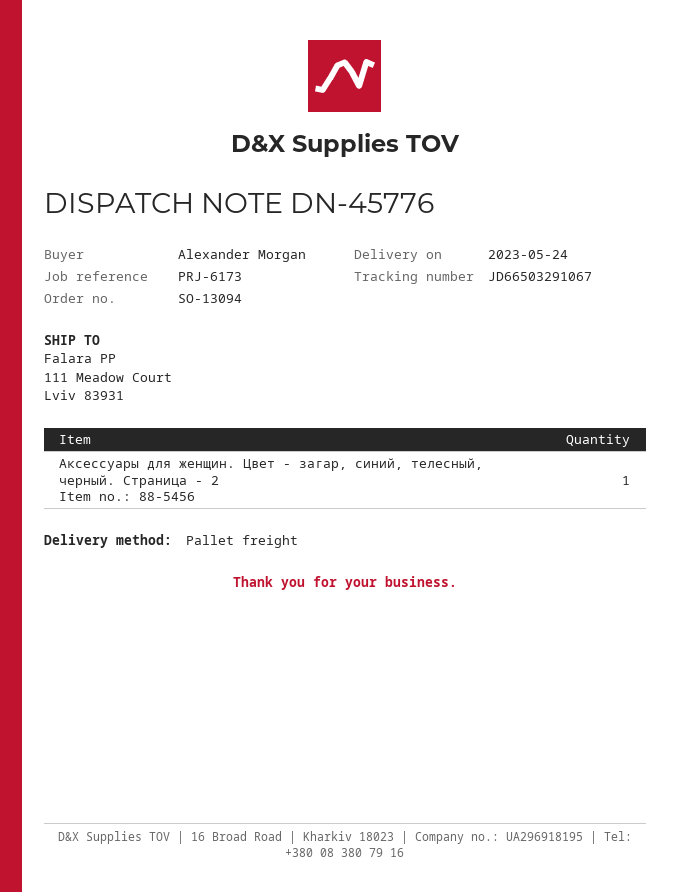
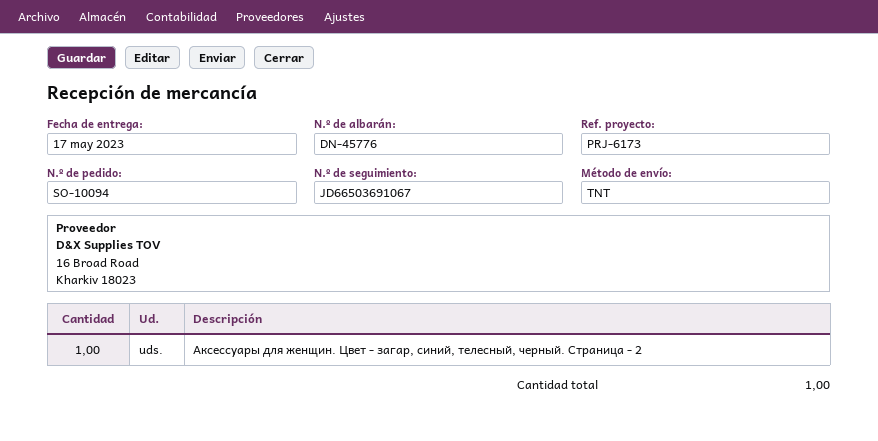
order number: SO-13094 -> SO-10094
delivery date: 2023-05-24 -> 2023-05-17
shipping method: pallet freight -> TNT
tracking number: JD66503291067 -> JD66503691067

